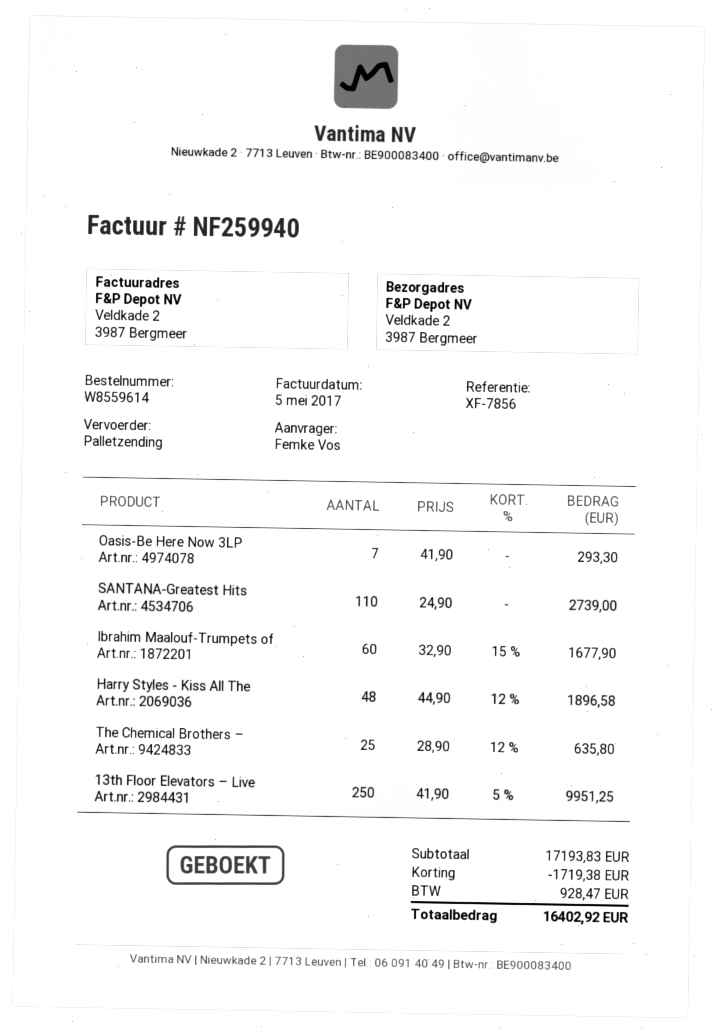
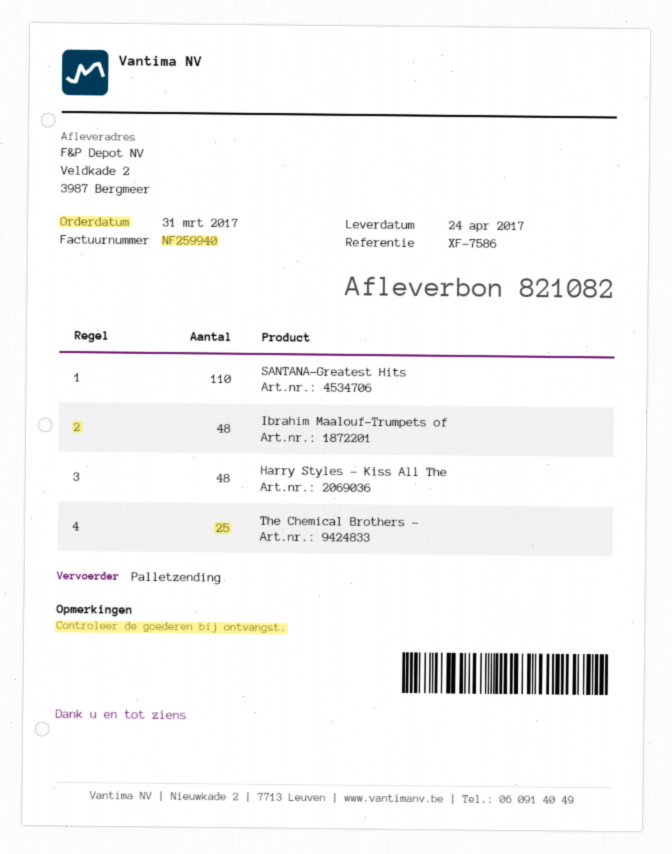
reference: XF-7856 -> XF-7586
Oasis-Be Here Now 3LP: 7 -> none
Ibrahim Maalouf-Trumpets of: 60 -> 48
13th Floor Elevators – Live: 250 -> none

